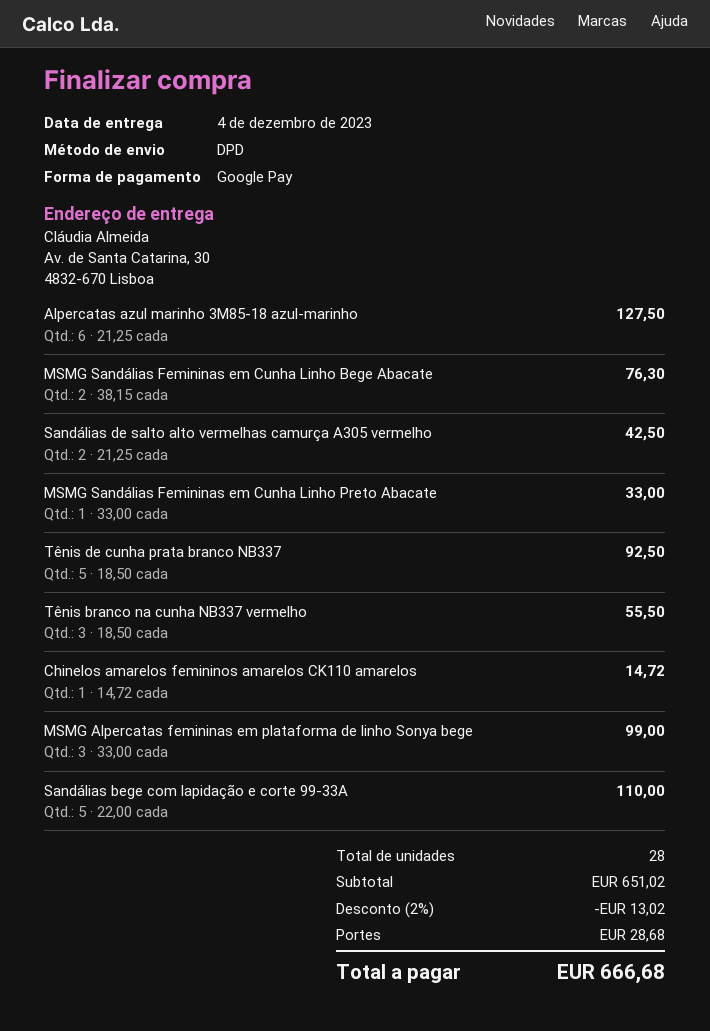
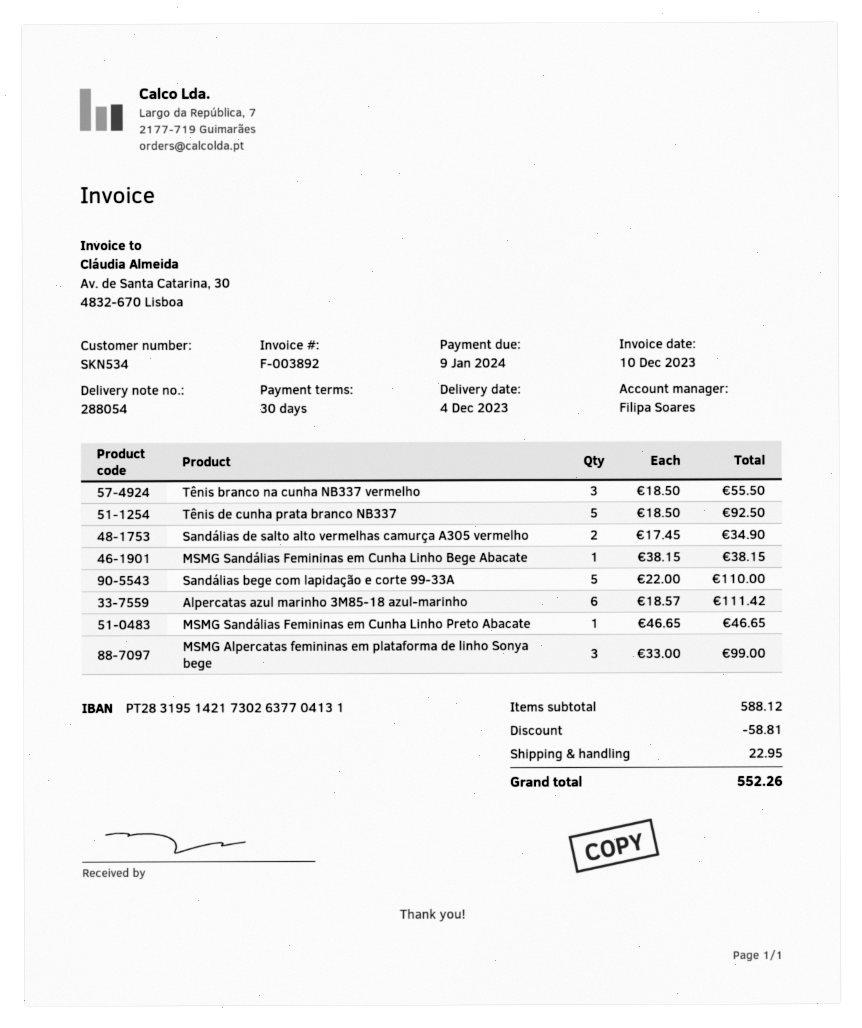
Alpercatas azul marinho 3M85-18 azul-marinho: 6 x 21.25 = 127.50 -> 6 x 18.57 = 111.42
MSMG Sandálias Femininas em Cunha Linho Bege Abacate: 2 x 38.15 = 76.30 -> 1 x 38.15 = 38.15
Sandálias de salto alto vermelhas camurça A305 vermelho: 2 x 21.25 = 42.50 -> 2 x 17.45 = 34.90
MSMG Sandálias Femininas em Cunha Linho Preto Abacate: 1 x 33.00 = 33.00 -> 1 x 46.65 = 46.65
Chinelos amarelos femininos amarelos CK110 amarelos: 1 x 14.72 = 14.72 -> none
subtotal: 651.02 -> 588.12
discount: 13.02 -> 58.81
shipping: 28.68 -> 22.95
total: 666.68 -> 552.26

